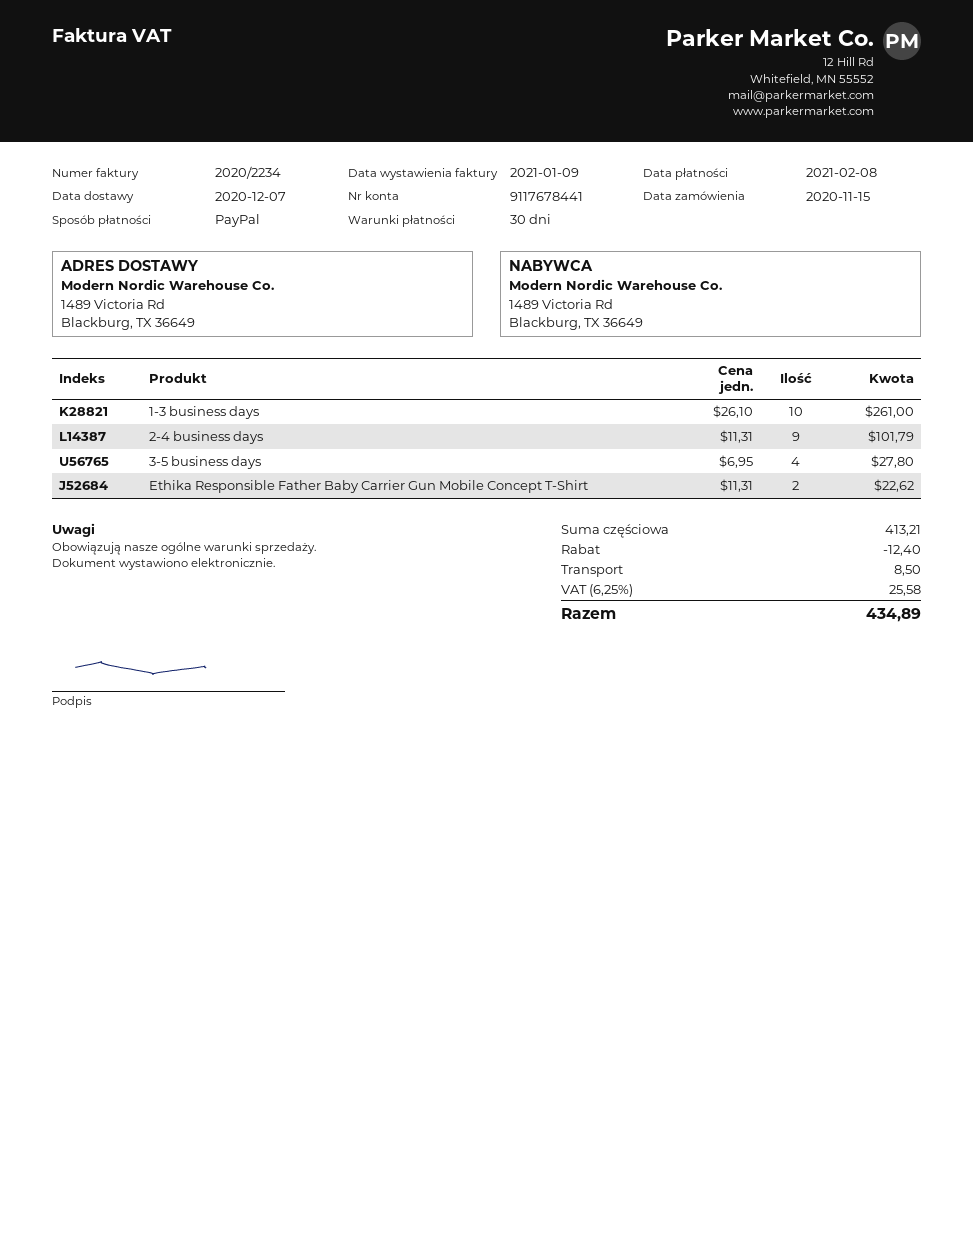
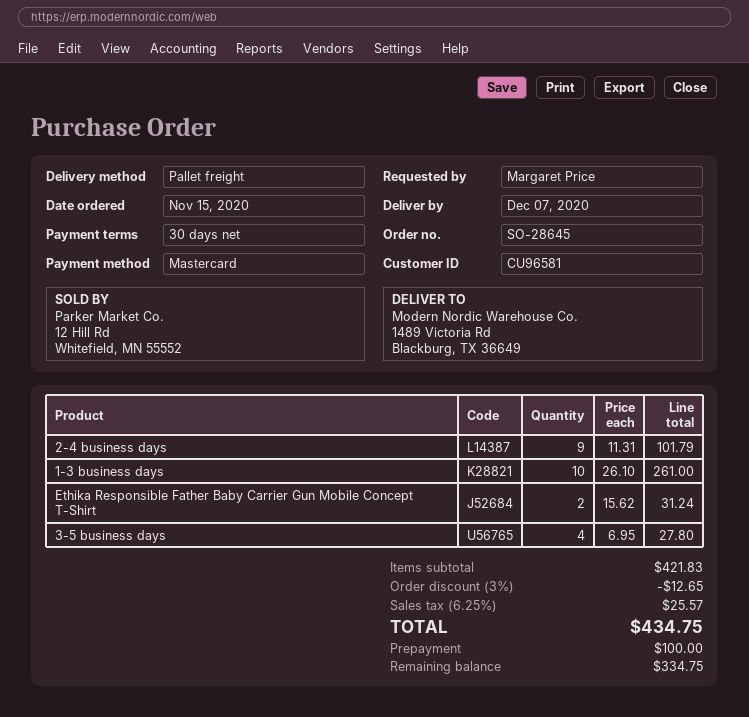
payment method: PayPal -> Mastercard
Ethika Responsible Father Baby Carrier Gun Mobile Concept T-Shirt: 2 x 11.31 = 22.62 -> 2 x 15.62 = 31.24
subtotal: 413.21 -> 421.83
discount: 12.40 -> 12.65
shipping: 8.50 -> none
tax: 6.25% = 25.58 -> 6.25% = 25.57
total: 434.89 -> 434.75

